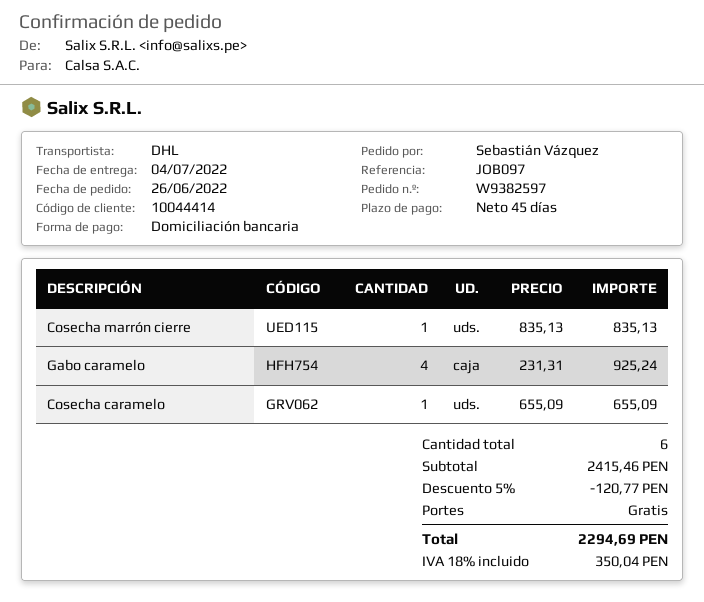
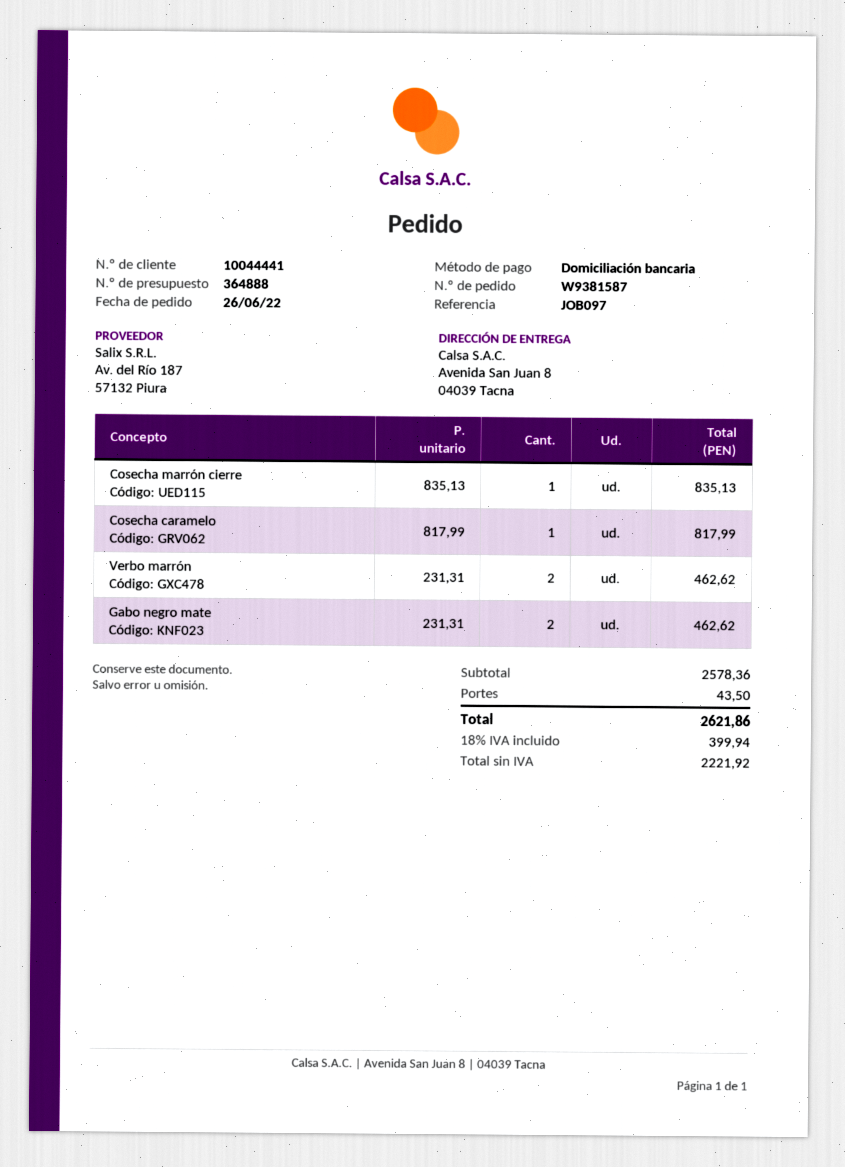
order number: W9382597 -> W9381587
customer number: 10044414 -> 10044441
Gabo caramelo: 4 x 231.31 = 925.24 -> none
Cosecha caramelo: 1 x 655.09 = 655.09 -> 1 x 817.99 = 817.99
Verbo marrón: none -> 2 x 231.31 = 462.62
Gabo negro mate: none -> 2 x 231.31 = 462.62
subtotal: 2415.46 -> 2578.36
discount: 5% = 120.77 -> none
shipping: 0.00 -> 43.50
tax: 18% = 350.04 -> 18% = 399.94
total: 2294.69 -> 2621.86

